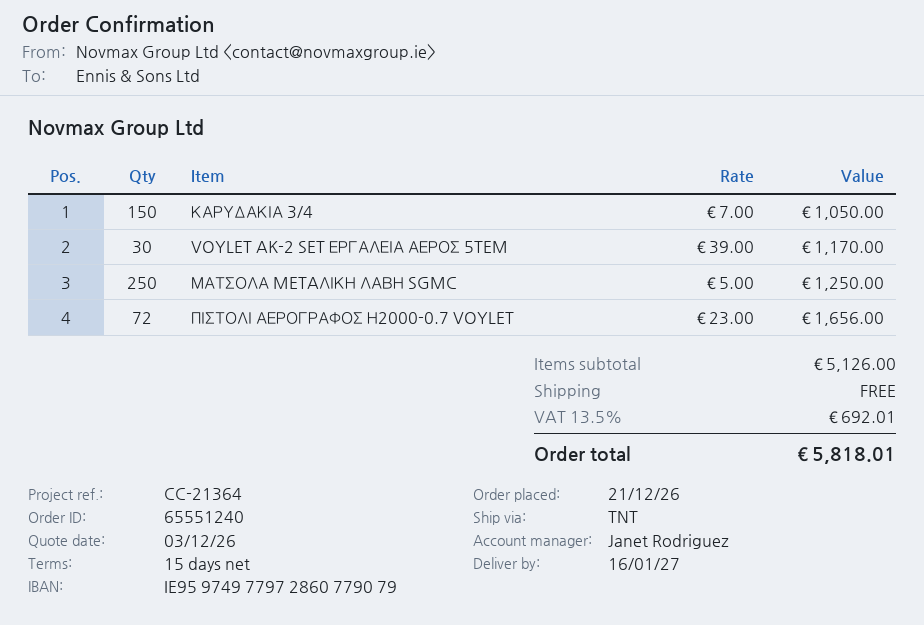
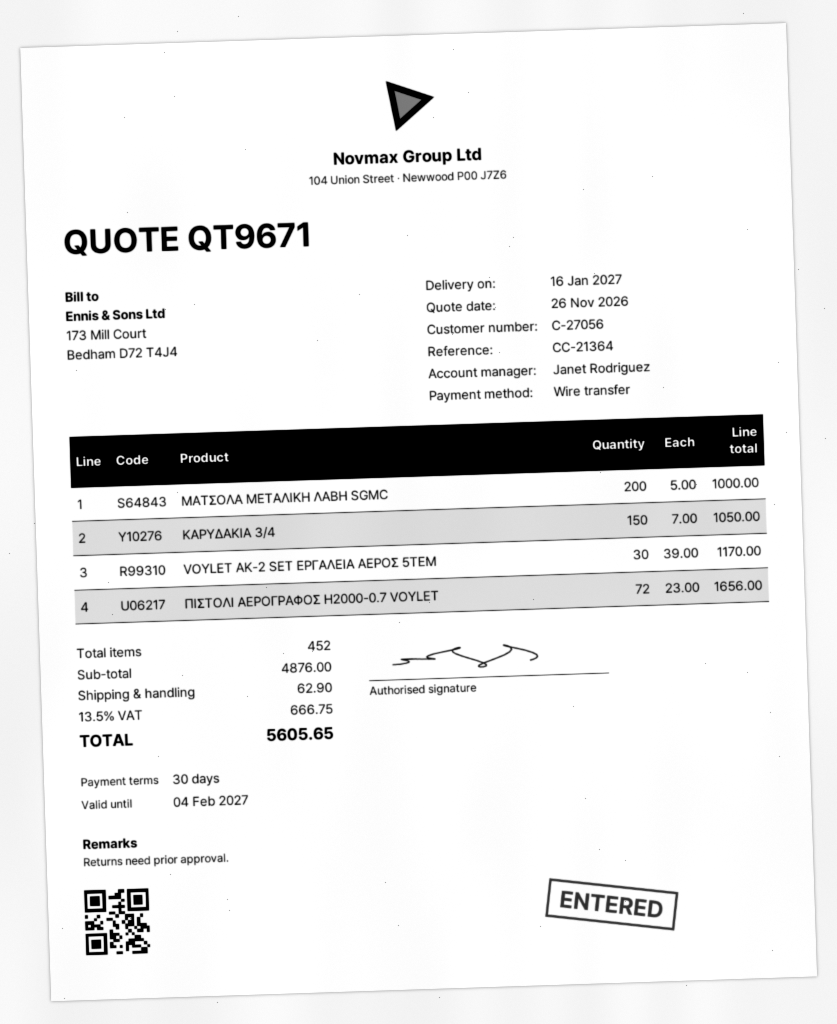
quote date: 2026-12-03 -> 2026-11-26
payment terms: 15 days -> 30 days
ΜΑΤΣΟΛΑ METAΛΙΚΗ ΛΑΒΗ SGMC: 250 x 5.00 = 1250.00 -> 200 x 5.00 = 1000.00
subtotal: 5126.00 -> 4876.00
shipping: 0.00 -> 62.90
tax: 13.5% = 692.01 -> 13.5% = 666.75
total: 5818.01 -> 5605.65

